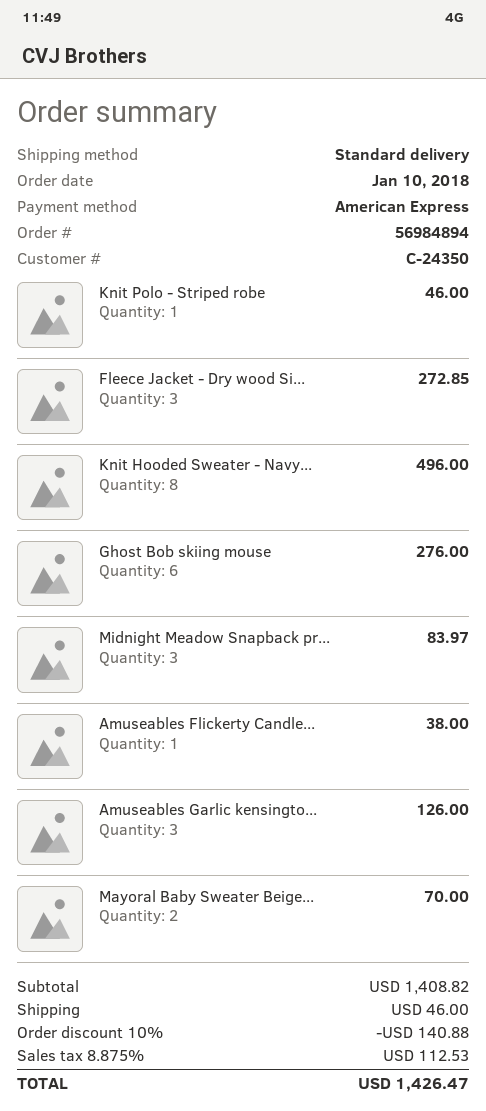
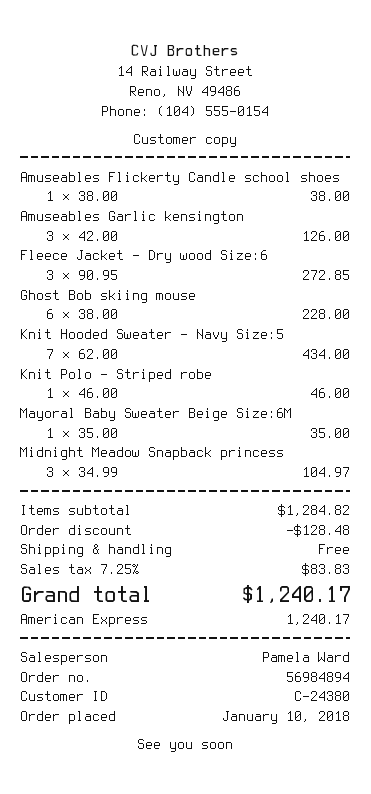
customer number: C-24350 -> C-24380
Knit Hooded Sweater - Navy...: 8 for 496.00 -> 7 for 434.00
Ghost Bob skiing mouse: 6 for 276.00 -> 6 for 228.00
Midnight Meadow Snapback pr...: 3 for 83.97 -> 3 for 104.97
Mayoral Baby Sweater Beige...: 2 for 70.00 -> 1 for 35.00
subtotal: 1408.82 -> 1284.82
discount: 140.88 -> 128.48
shipping: 46.00 -> 0.00
tax: 8.875% = 112.53 -> 7.25% = 83.83
total: 1426.47 -> 1240.17

